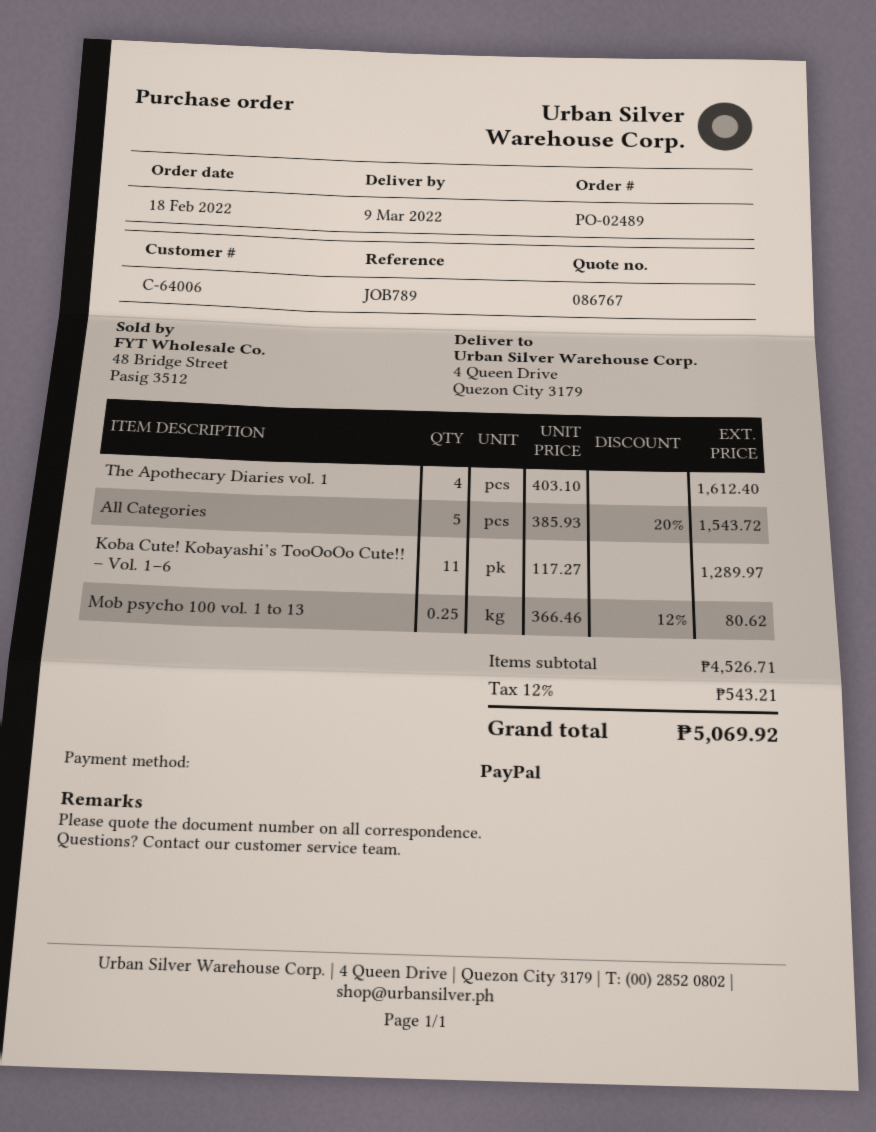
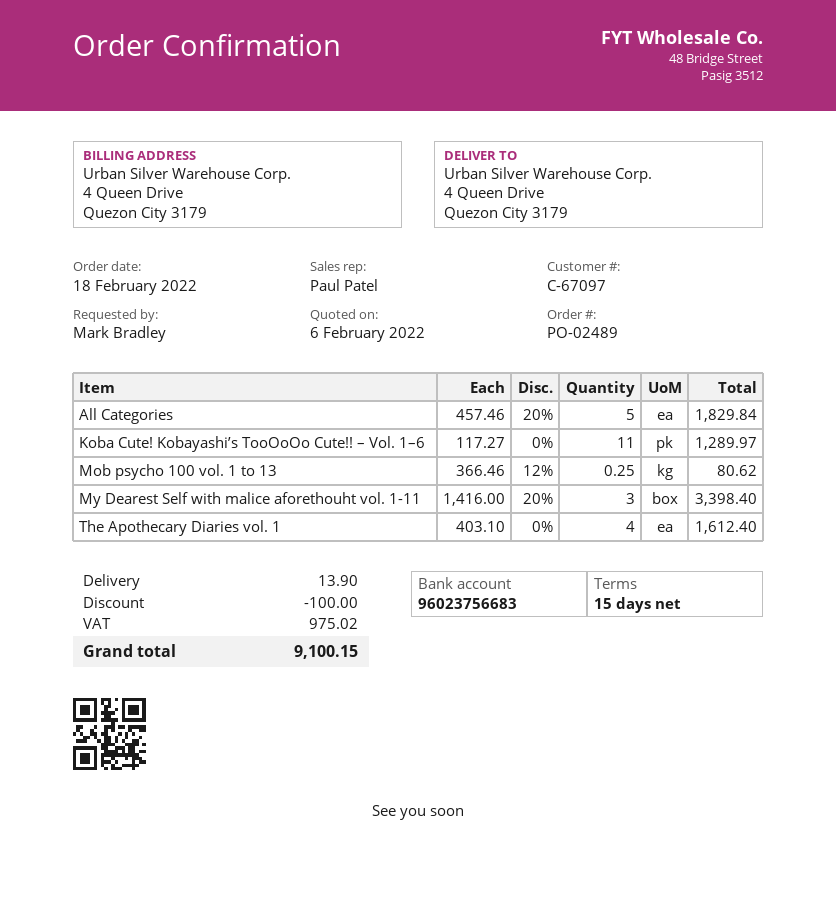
customer number: C-64006 -> C-67097
All Categories: 5 x 385.93 - 20% = 1543.72 -> 5 x 457.46 - 20% = 1829.84
My Dearest Self with malice aforethouht vol. 1-11: none -> 3 x 1416.00 - 20% = 3398.40
discount: none -> 100.00
shipping: none -> 13.90
tax: 543.21 -> 975.02
total: 5069.92 -> 9100.15

